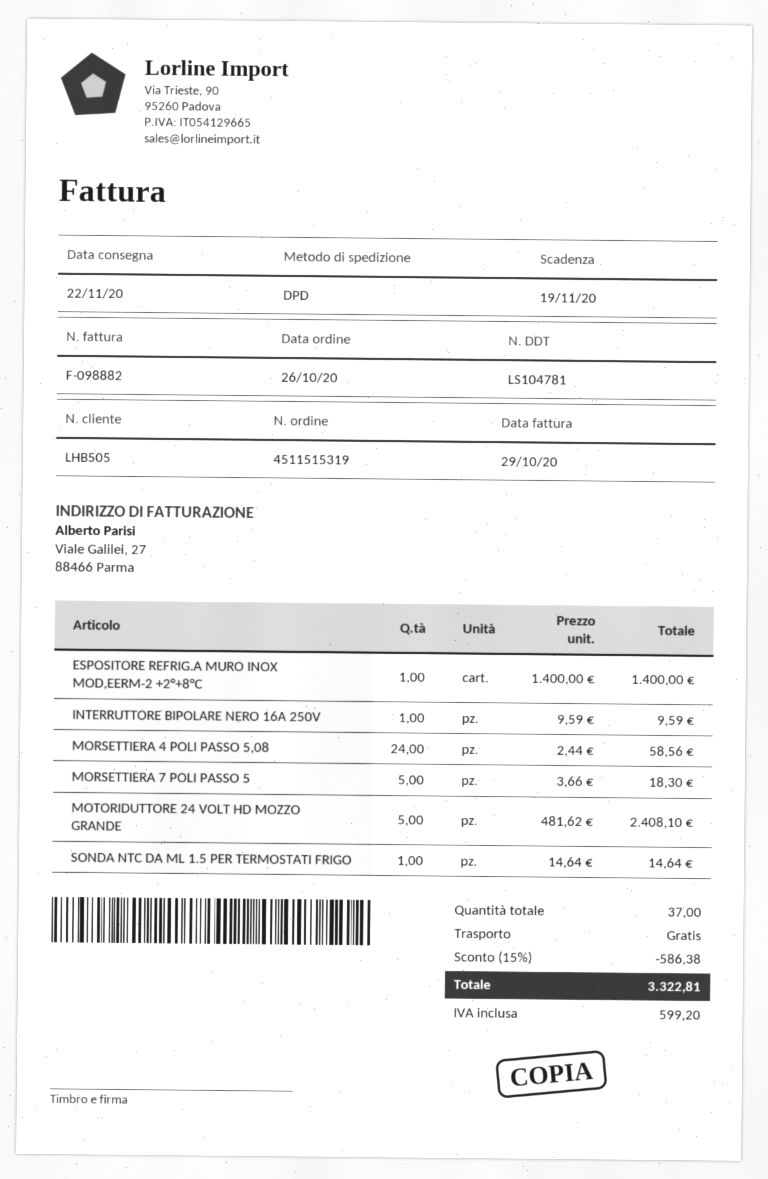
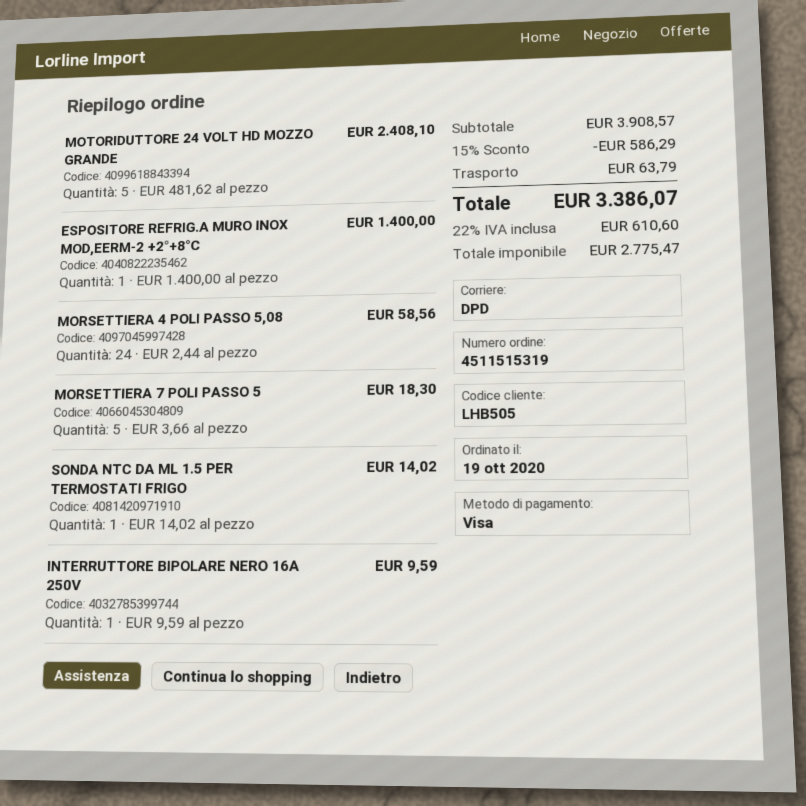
order date: 2020-10-26 -> 2020-10-19
SONDA NTC DA ML 1.5 PER TERMOSTATI FRIGO: 1 x 14.64 = 14.64 -> 1 x 14.02 = 14.02
discount: 15% = 586.38 -> 15% = 586.29
shipping: 0.00 -> 63.79
tax: 599.20 -> 610.60
total: 3322.81 -> 3386.07

